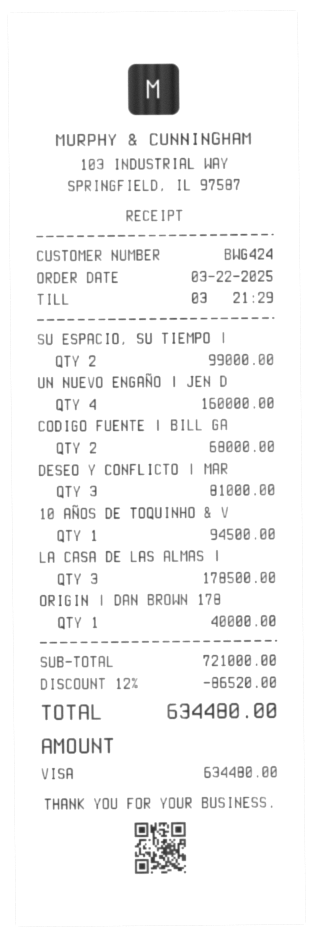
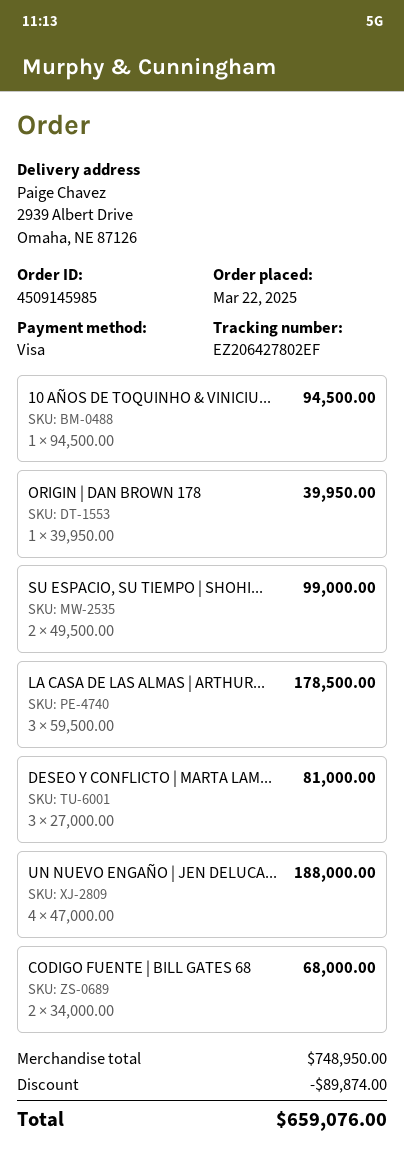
UN NUEVO ENGAÑO | JEN D: 4 for 160000.00 -> 4 for 188000.00
ORIGIN | DAN BROWN 178: 1 for 40000.00 -> 1 for 39950.00
subtotal: 721000.00 -> 748950.00
discount: 86520.00 -> 89874.00
total: 634480.00 -> 659076.00

